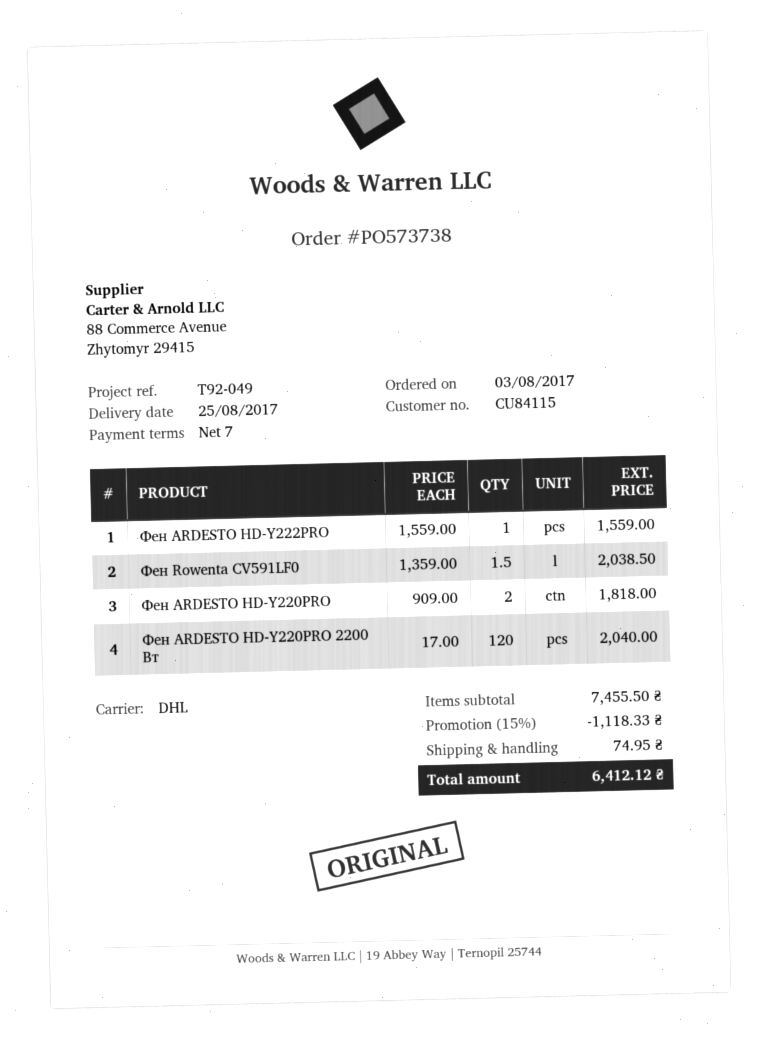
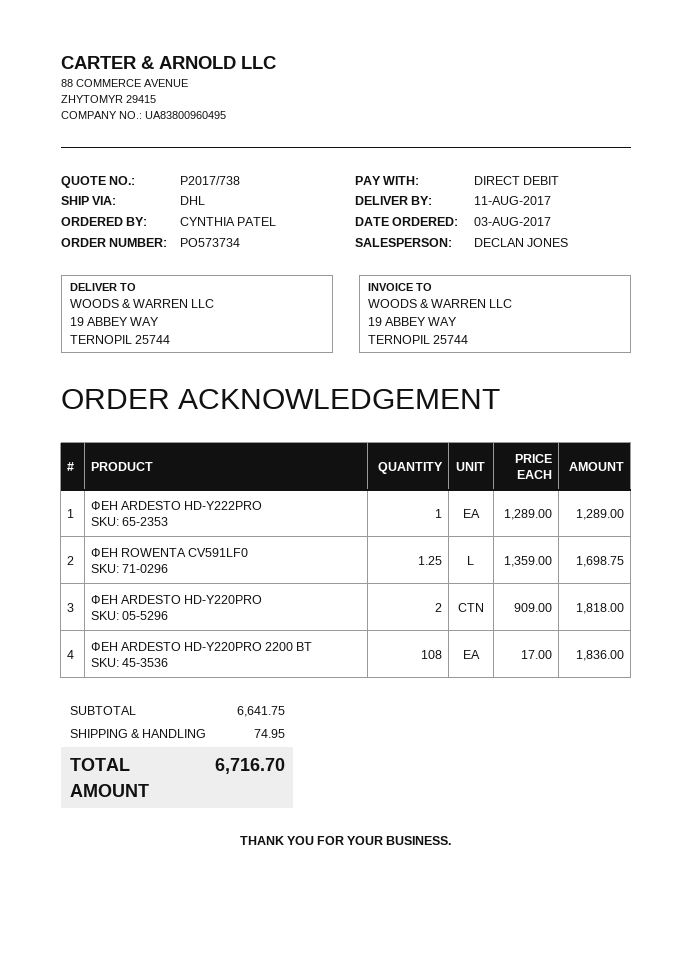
order number: PO573738 -> PO573734
delivery date: 2017-08-25 -> 2017-08-11
Фен ARDESTO HD-Y222PRO: 1 x 1559.00 = 1559.00 -> 1 x 1289.00 = 1289.00
Фен Rowenta CV591LF0: 1.5 x 1359.00 = 2038.50 -> 1.25 x 1359.00 = 1698.75
Фен ARDESTO HD-Y220PRO 2200 Вт: 120 x 17.00 = 2040.00 -> 108 x 17.00 = 1836.00
subtotal: 7455.50 -> 6641.75
discount: 15% = 1118.33 -> none
total: 6412.12 -> 6716.70

